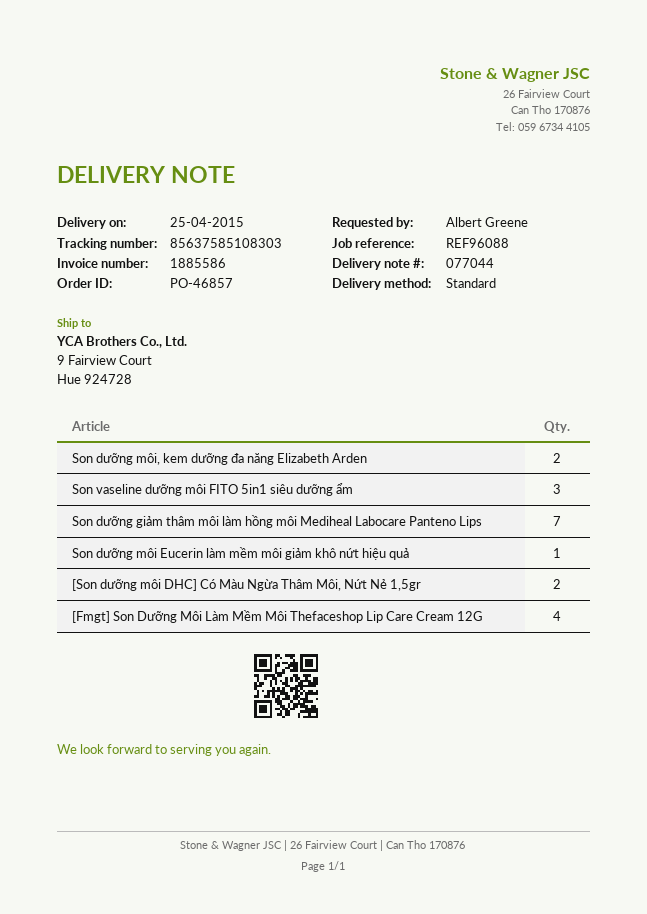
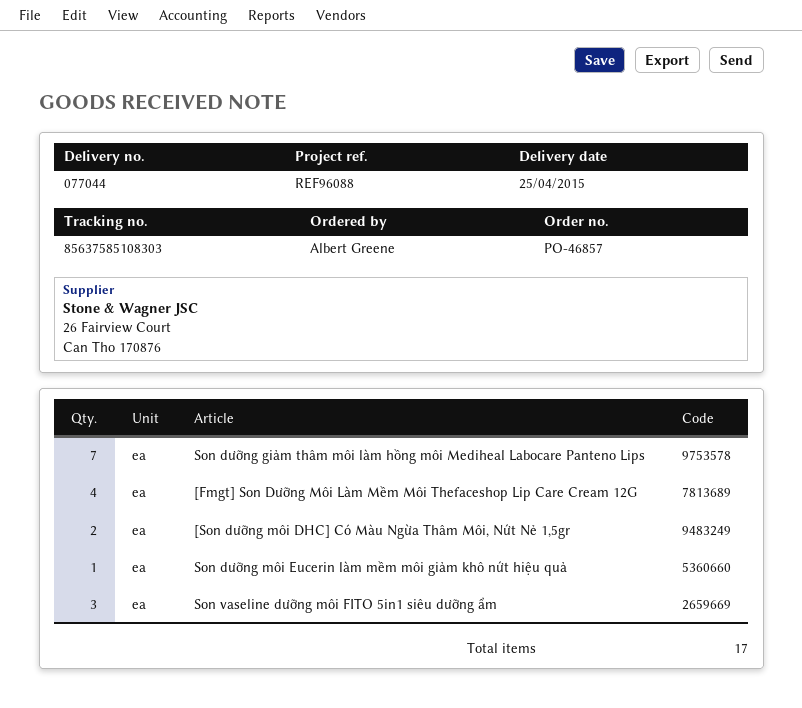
Son dưỡng môi, kem dưỡng đa năng Elizabeth Arden: 2 -> none

